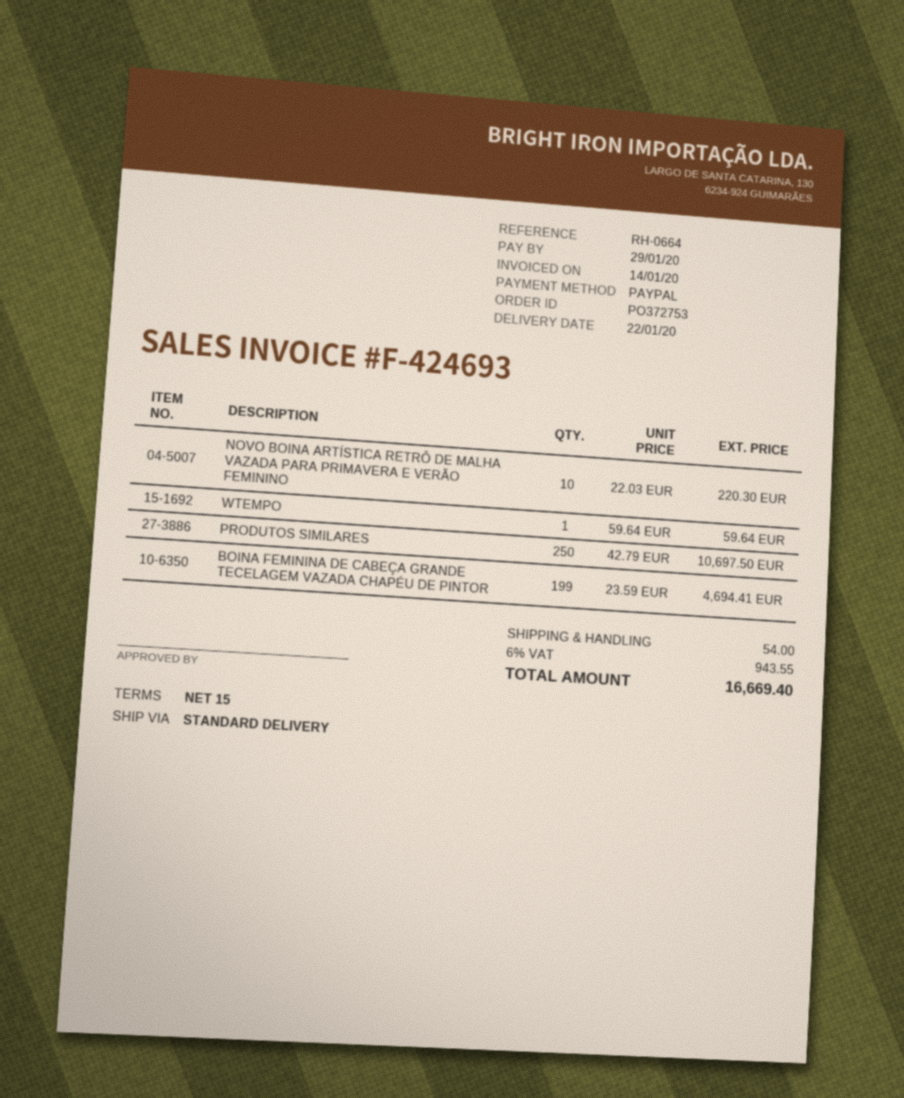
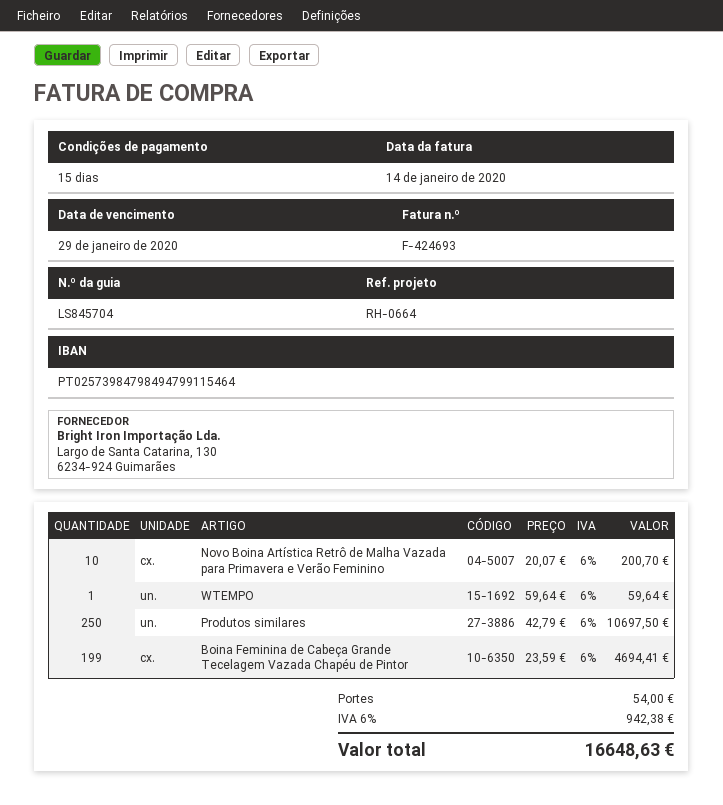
NOVO BOINA ARTÍSTICA RETRÔ DE MALHA VAZADA PARA PRIMAVERA E VERÃO FEMININO: 10 x 22.03 = 220.30 -> 10 x 20.07 = 200.70
tax: 6% = 943.55 -> 6% = 942.38
total: 16669.40 -> 16648.63

